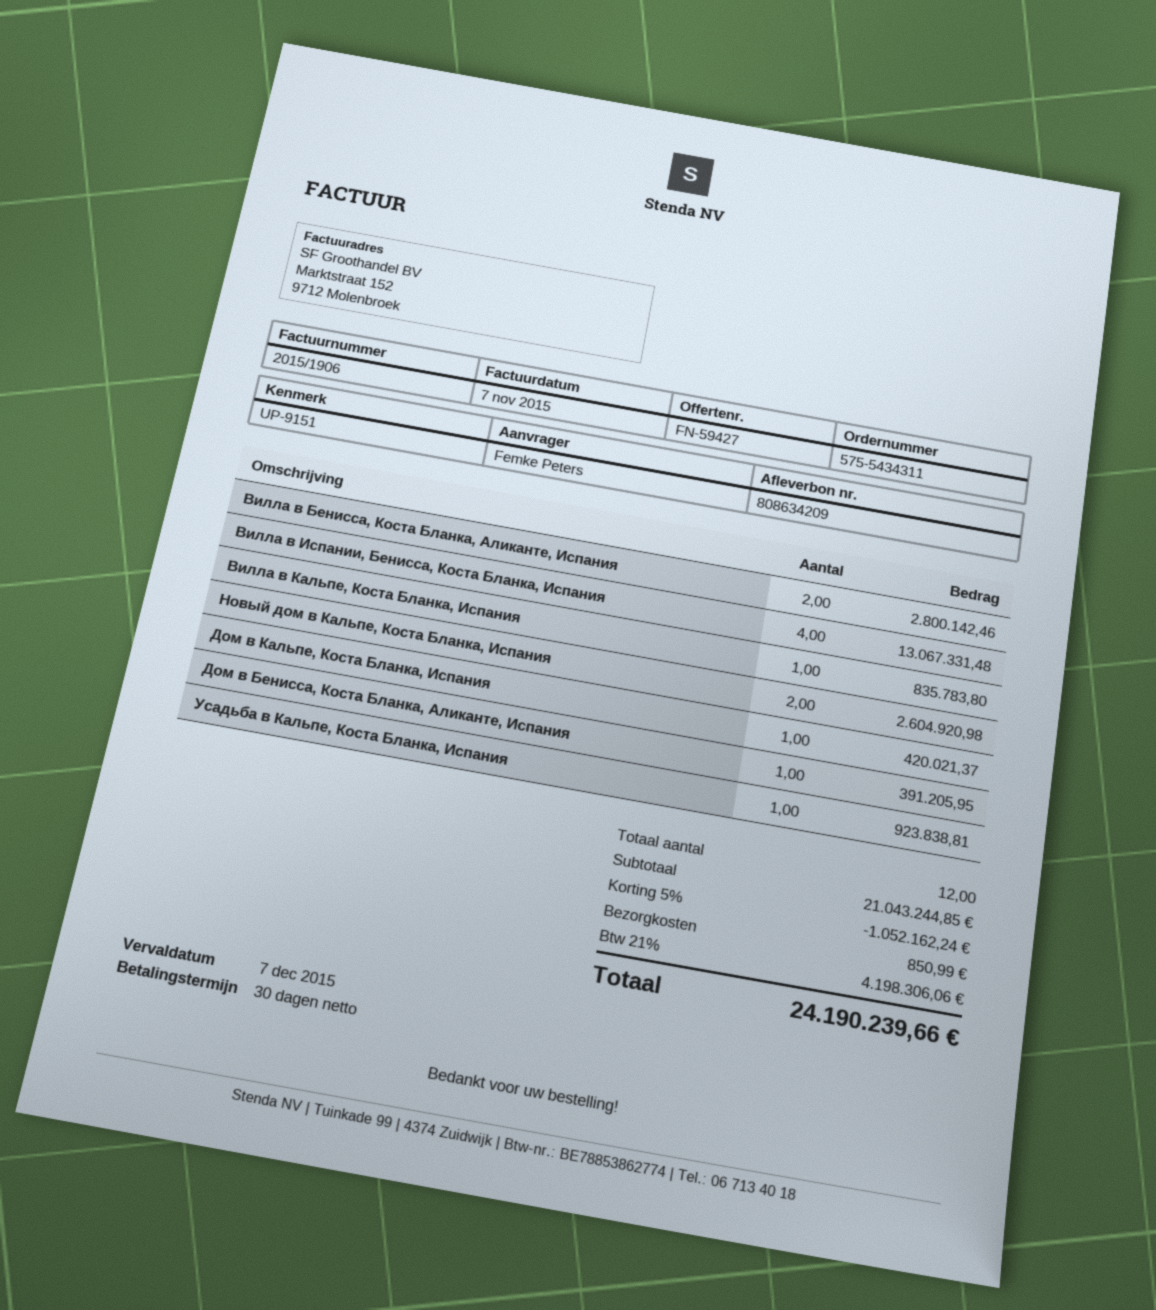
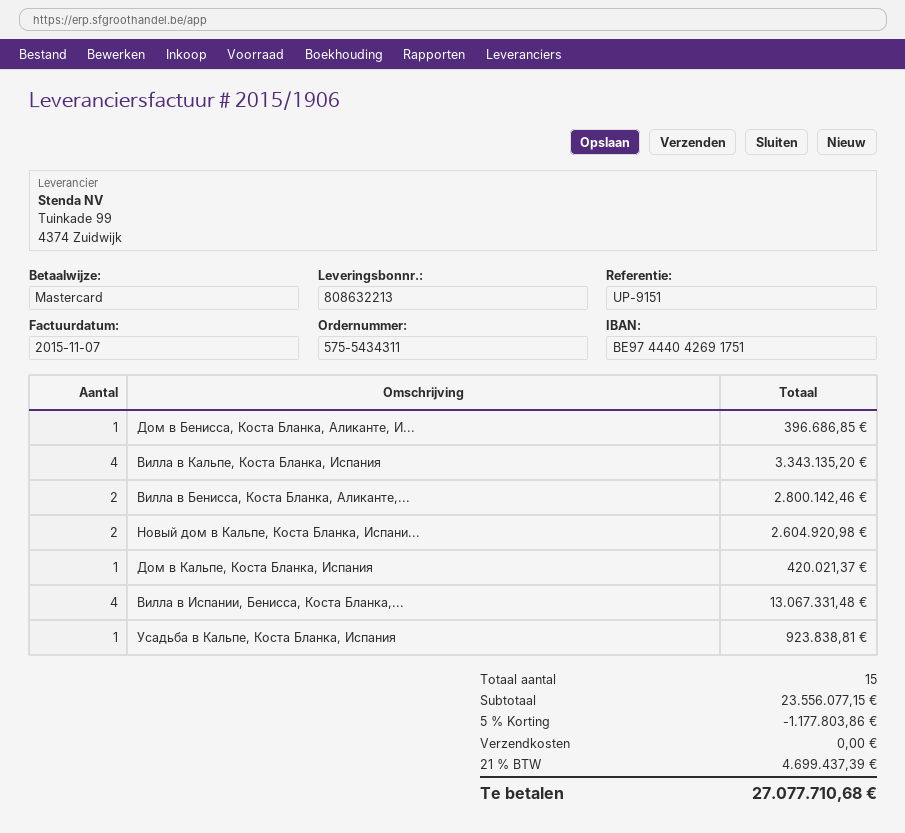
delivery note number: 808634209 -> 808632213
Вилла в Кальпе, Коста Бланка, Испания: 1 for 835783.80 -> 4 for 3343135.20
Дом в Бенисса, Коста Бланка, Аликанте, Испания: 1 for 391205.95 -> 1 for 396686.85
total quantity: 12 -> 15
subtotal: 21043244.85 -> 23556077.15
discount: 5% = 1052162.24 -> 5% = 1177803.86
shipping: 850.99 -> 0.00
tax: 21% = 4198306.06 -> 21% = 4699437.39
total: 24190239.66 -> 27077710.68

